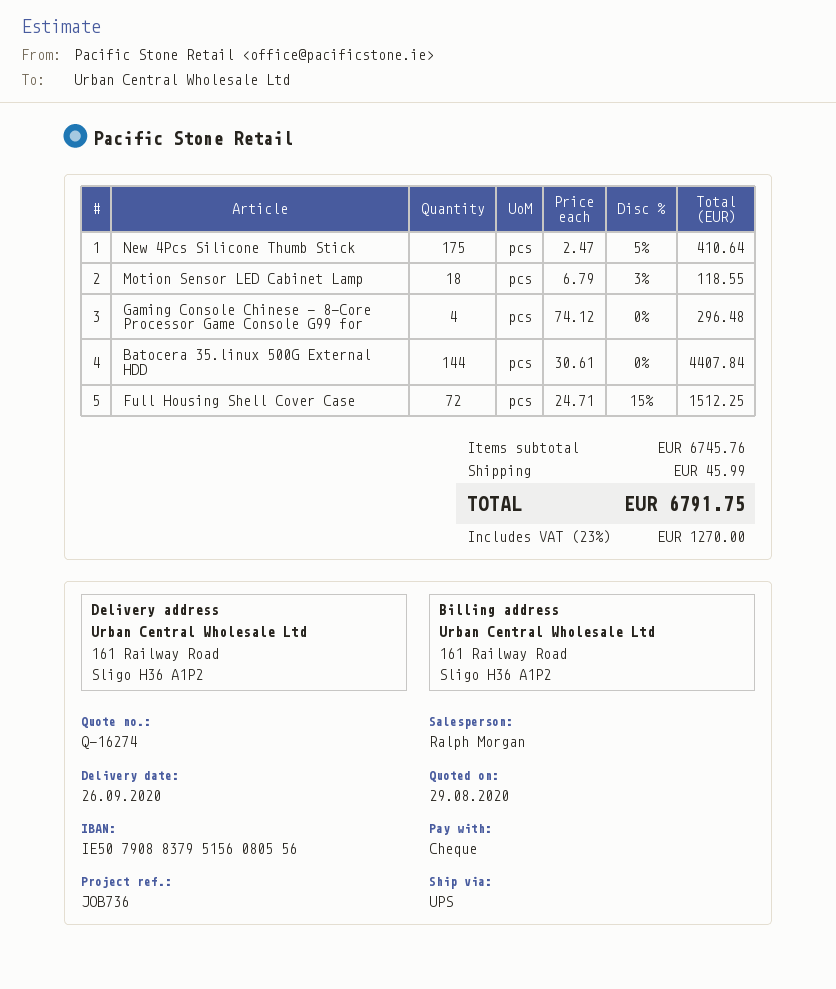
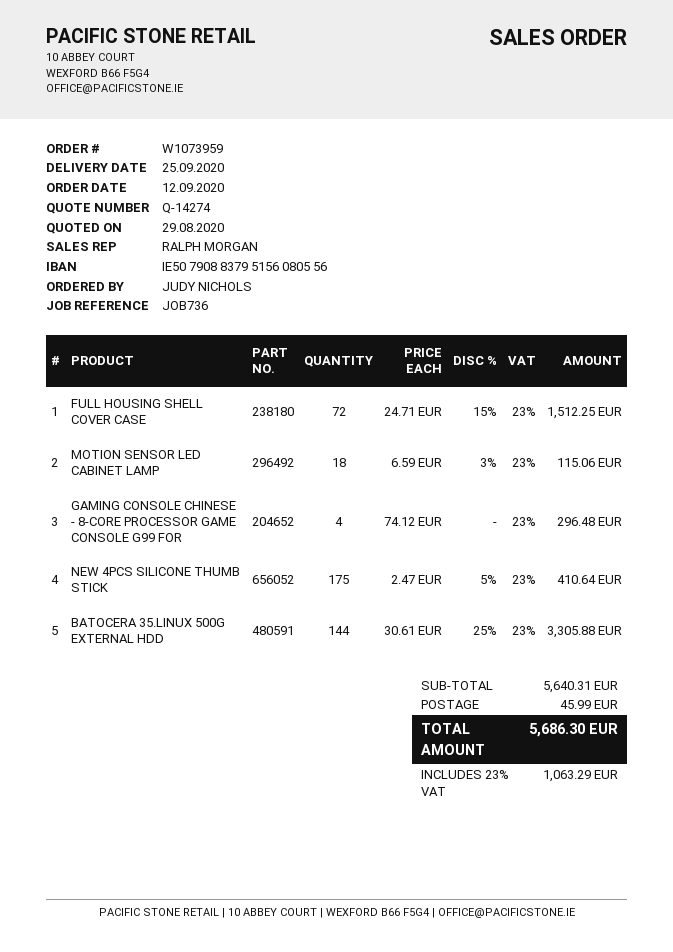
quote number: Q-16274 -> Q-14274
delivery date: 2020-09-26 -> 2020-09-25
Motion Sensor LED Cabinet Lamp: 18 x 6.79 - 3% = 118.55 -> 18 x 6.59 - 3% = 115.06
Batocera 35.linux 500G External HDD: 144 x 30.61 = 4407.84 -> 144 x 30.61 - 25% = 3305.88
subtotal: 6745.76 -> 5640.31
tax: 23% = 1270.00 -> 23% = 1063.29
total: 6791.75 -> 5686.30

